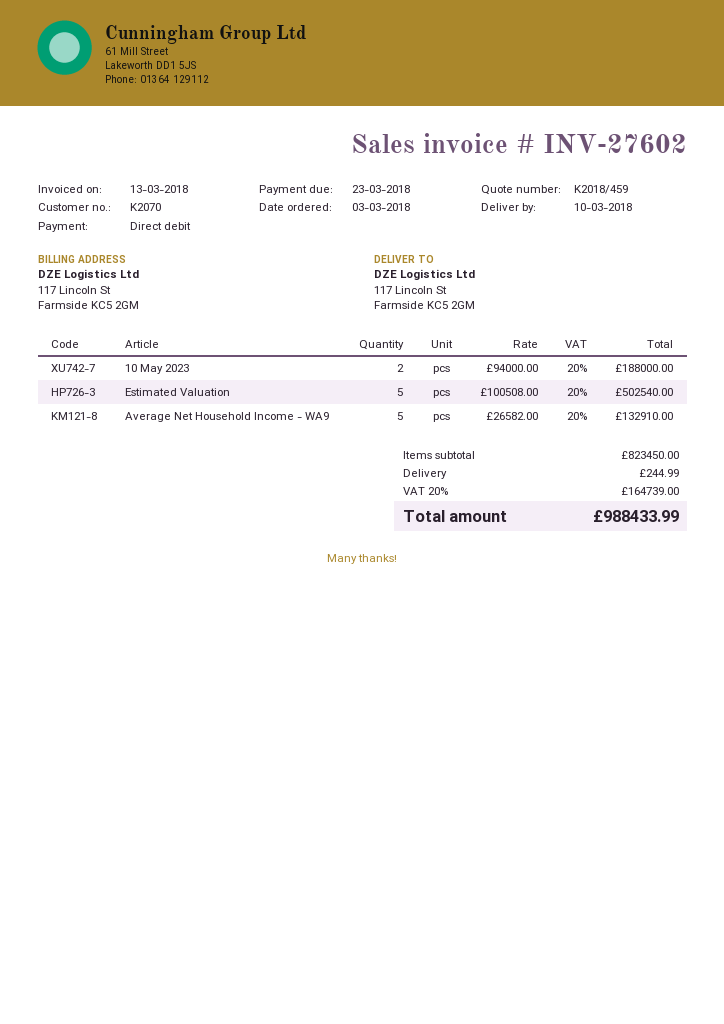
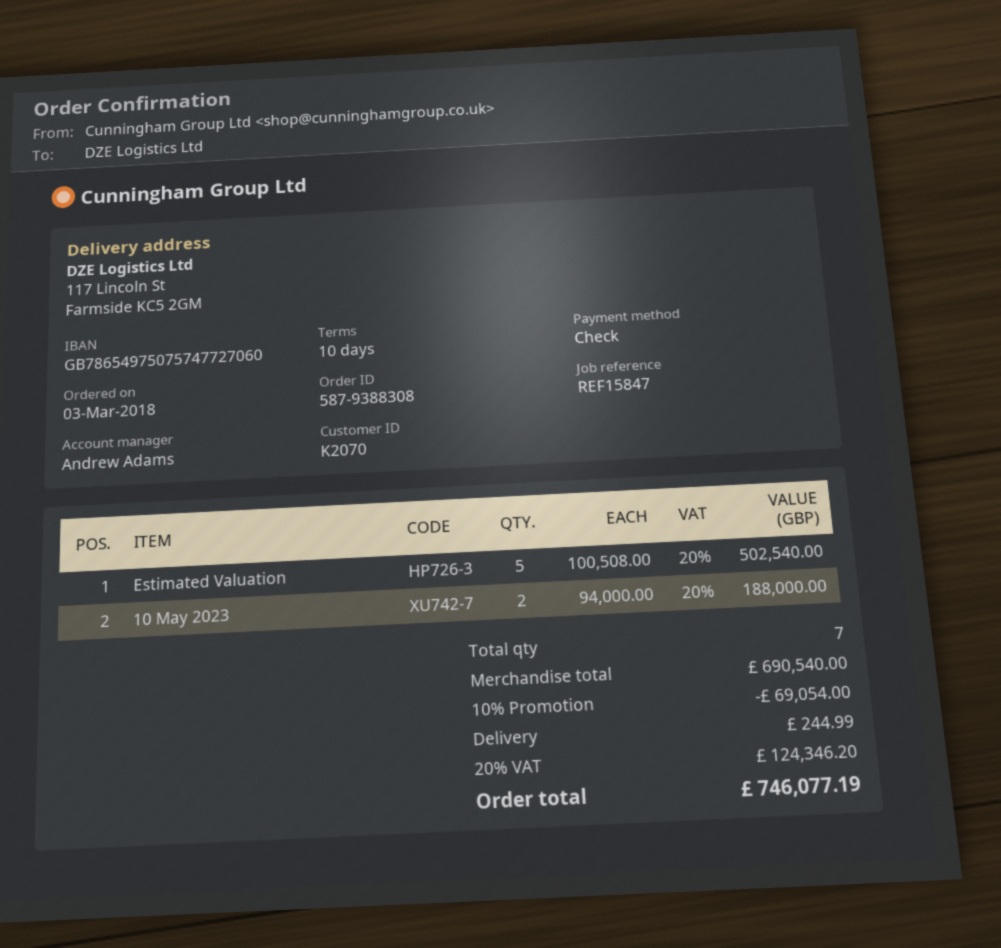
payment method: direct debit -> cheque
Average Net Household Income - WA9: 5 x 26582.00 = 132910.00 -> none
subtotal: 823450.00 -> 690540.00
discount: none -> 10% = 69054.00
tax: 20% = 164739.00 -> 20% = 124346.20
total: 988433.99 -> 746077.19

